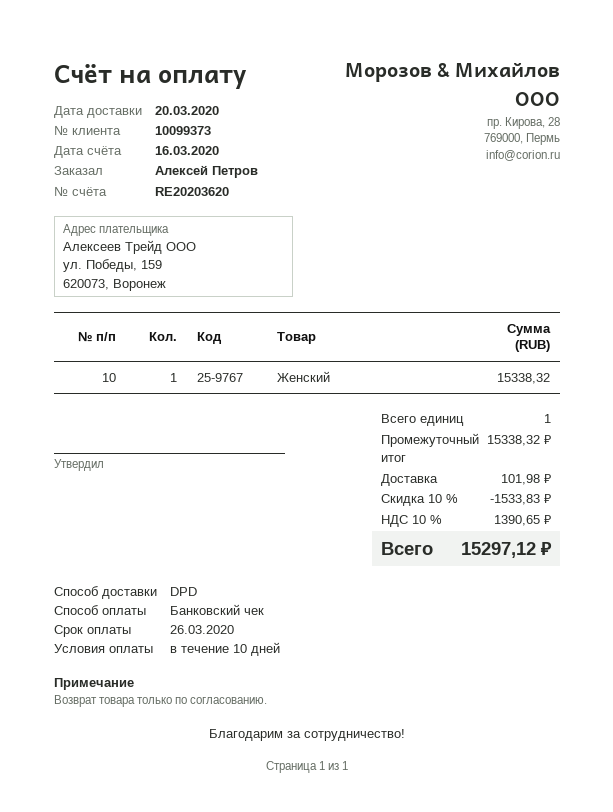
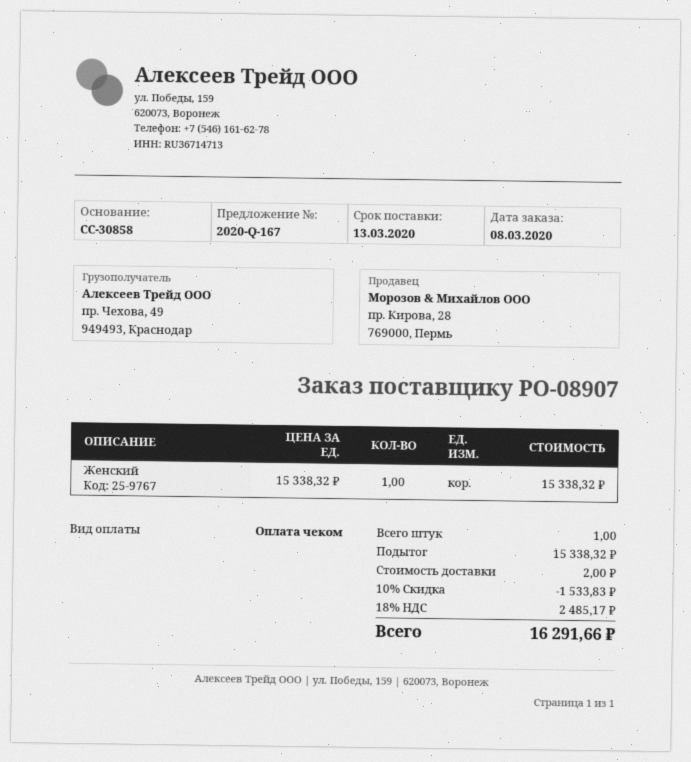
delivery date: 2020-03-20 -> 2020-03-13
shipping: 101.98 -> 2.00
tax: 10% = 1390.65 -> 18% = 2485.17
total: 15297.12 -> 16291.66

